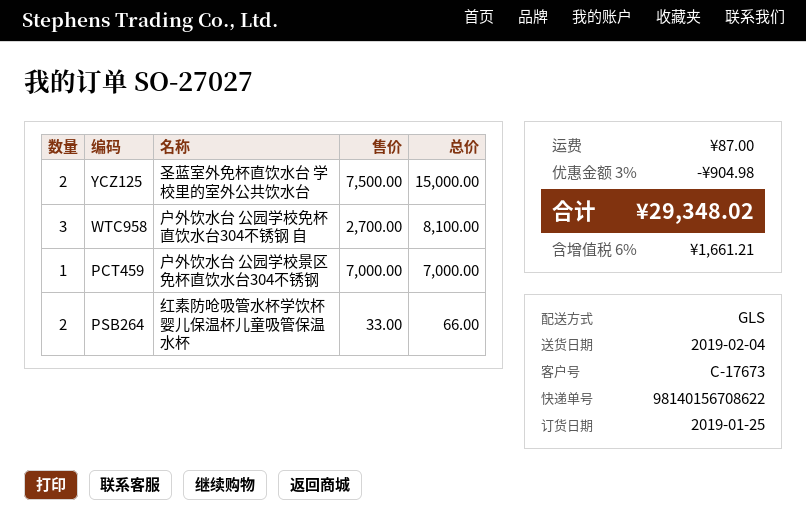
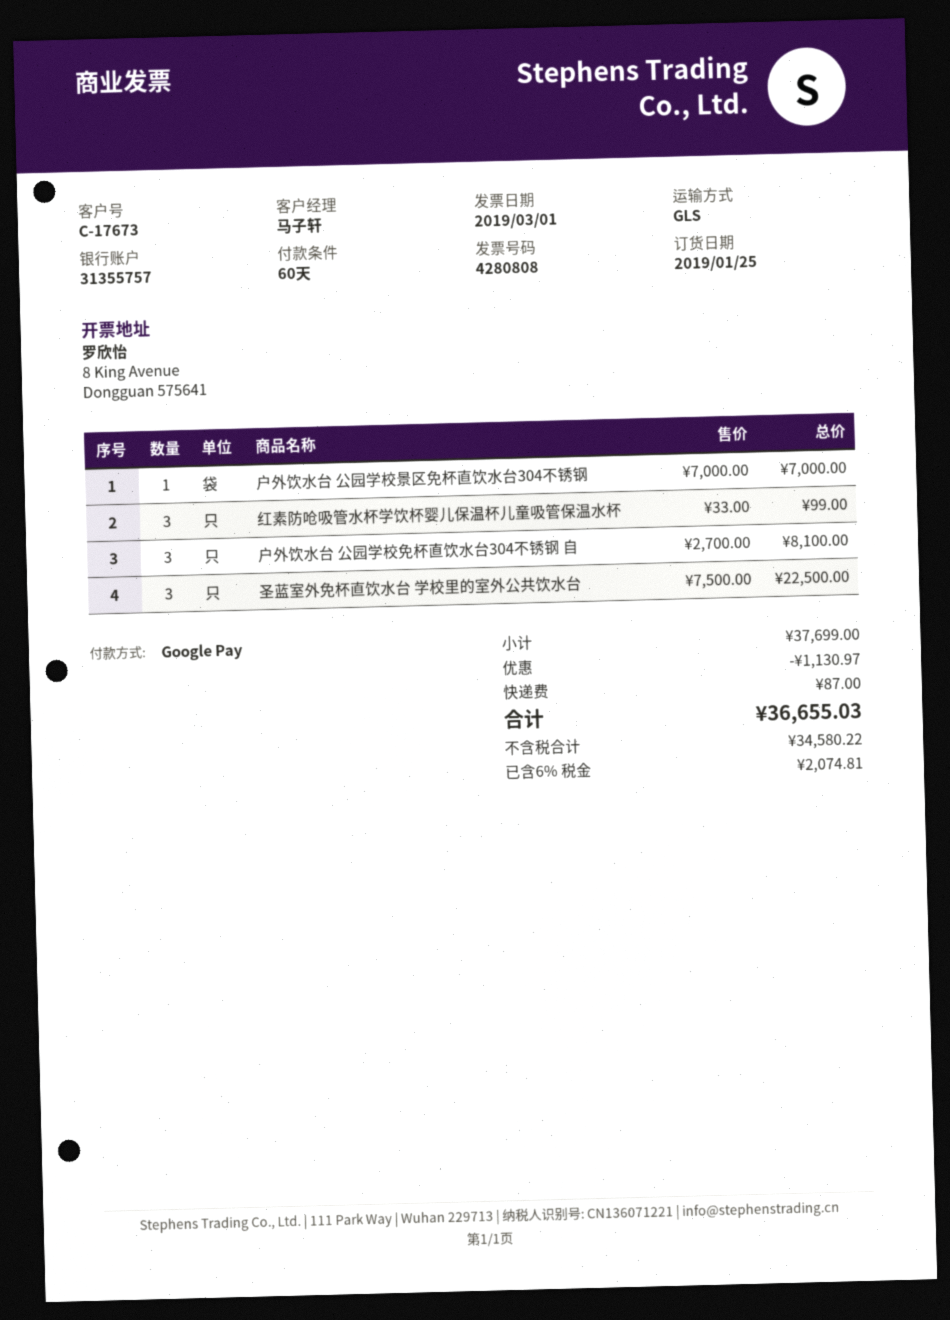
圣蓝室外免杯直饮水台 学校里的室外公共饮水台: 2 x 7500.00 = 15000.00 -> 3 x 7500.00 = 22500.00
红素防呛吸管水杯学饮杯婴儿保温杯儿童吸管保温水杯: 2 x 33.00 = 66.00 -> 3 x 33.00 = 99.00
discount: 904.98 -> 1130.97
tax: 6% = 1661.21 -> 6% = 2074.81
total: 29348.02 -> 36655.03

